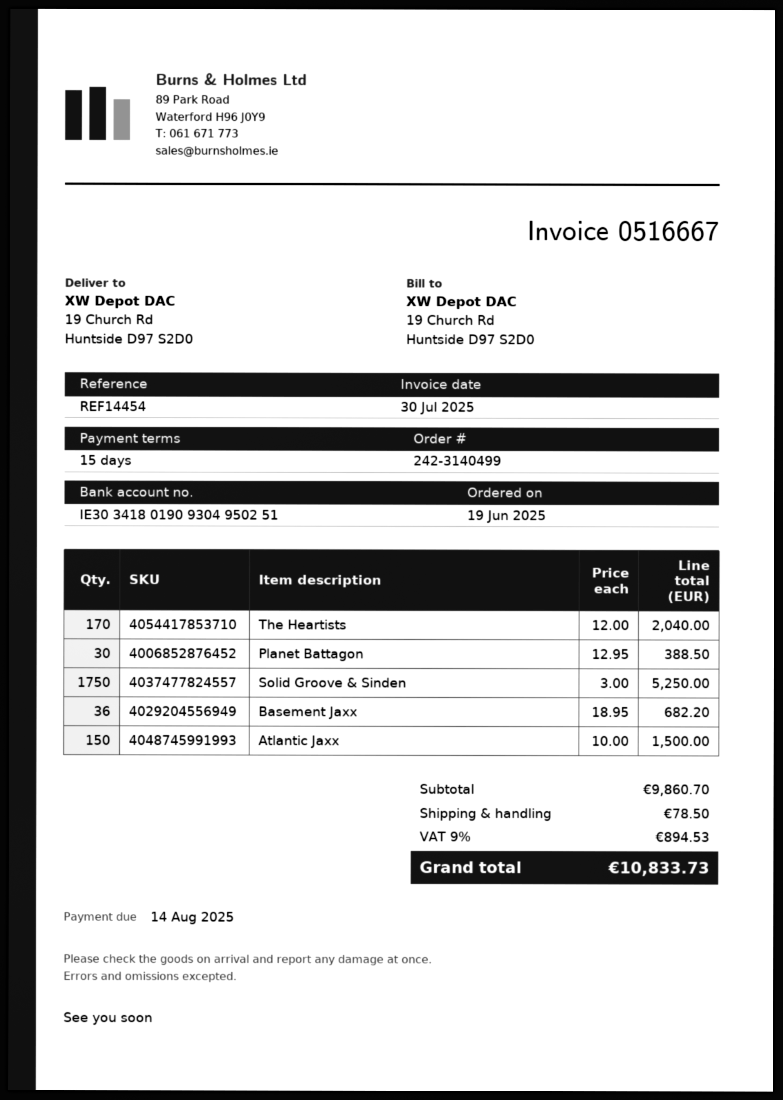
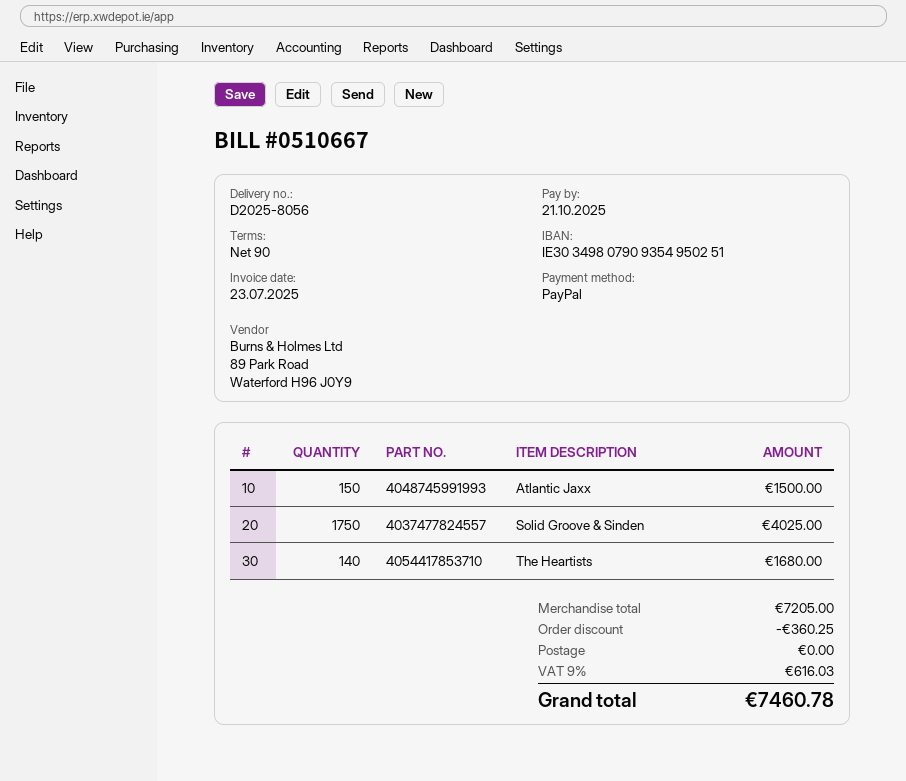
invoice number: 0516667 -> 0510667
invoice date: 2025-07-30 -> 2025-07-23
payment terms: 15 days -> 90 days
due date: 2025-08-14 -> 2025-10-21
bank account: IE30341801909304950251 -> IE30349807909354950251
The Heartists: 170 for 2040.00 -> 140 for 1680.00
Planet Battagon: 30 for 388.50 -> none
Solid Groove & Sinden: 1750 for 5250.00 -> 1750 for 4025.00
Basement Jaxx: 36 for 682.20 -> none
subtotal: 9860.70 -> 7205.00
discount: none -> 360.25
shipping: 78.50 -> 0.00
tax: 9% = 894.53 -> 9% = 616.03
total: 10833.73 -> 7460.78

